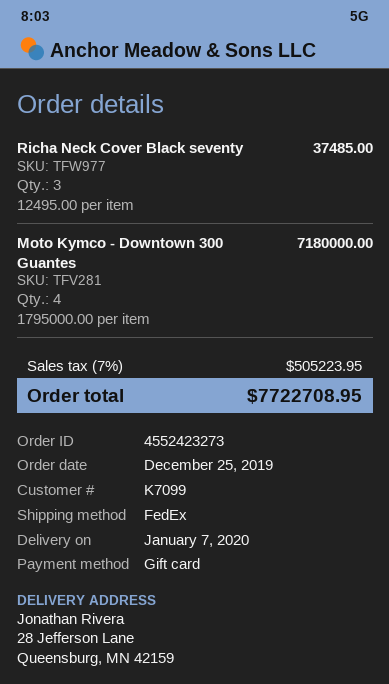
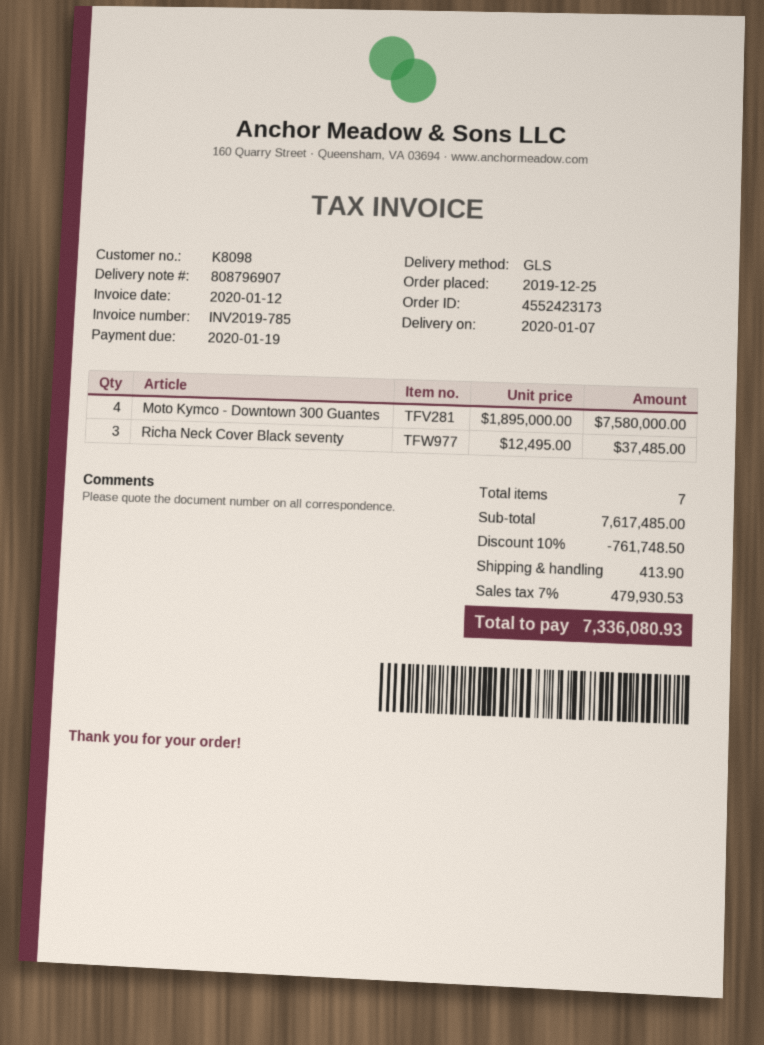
order number: 4552423273 -> 4552423173
customer number: K7099 -> K8098
shipping method: FedEx -> GLS
Moto Kymco - Downtown 300 Guantes: 4 x 1795000.00 = 7180000.00 -> 4 x 1895000.00 = 7580000.00
discount: none -> 10% = 761748.50
shipping: none -> 413.90
tax: 7% = 505223.95 -> 7% = 479930.53
total: 7722708.95 -> 7336080.93

